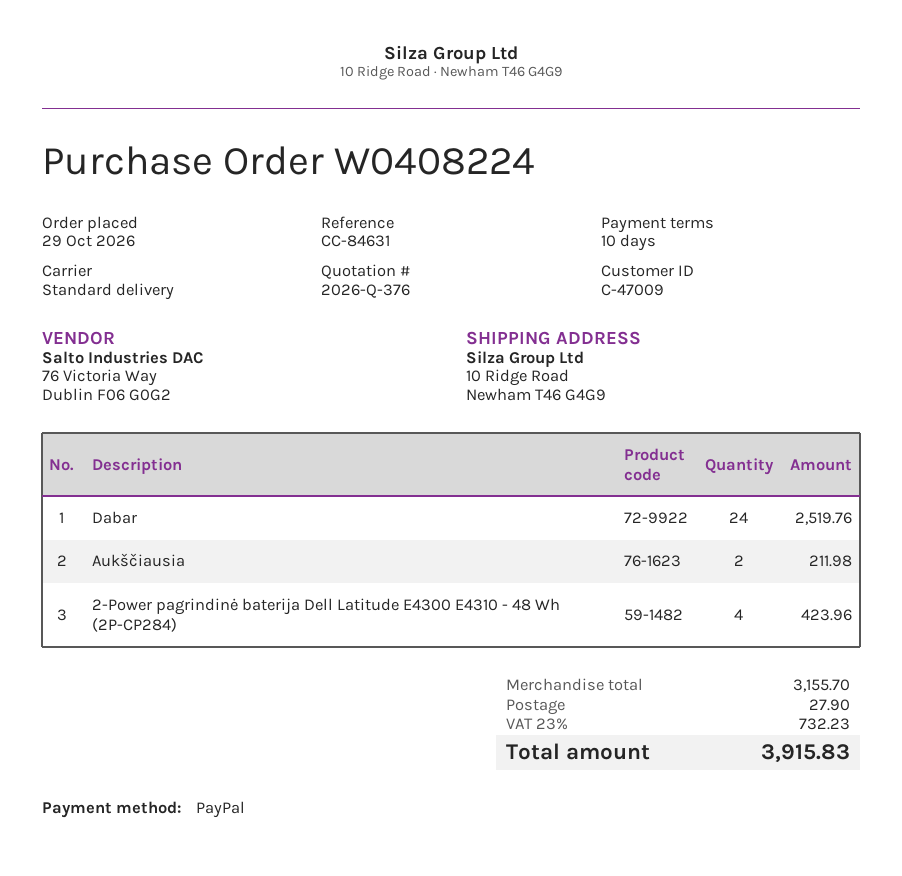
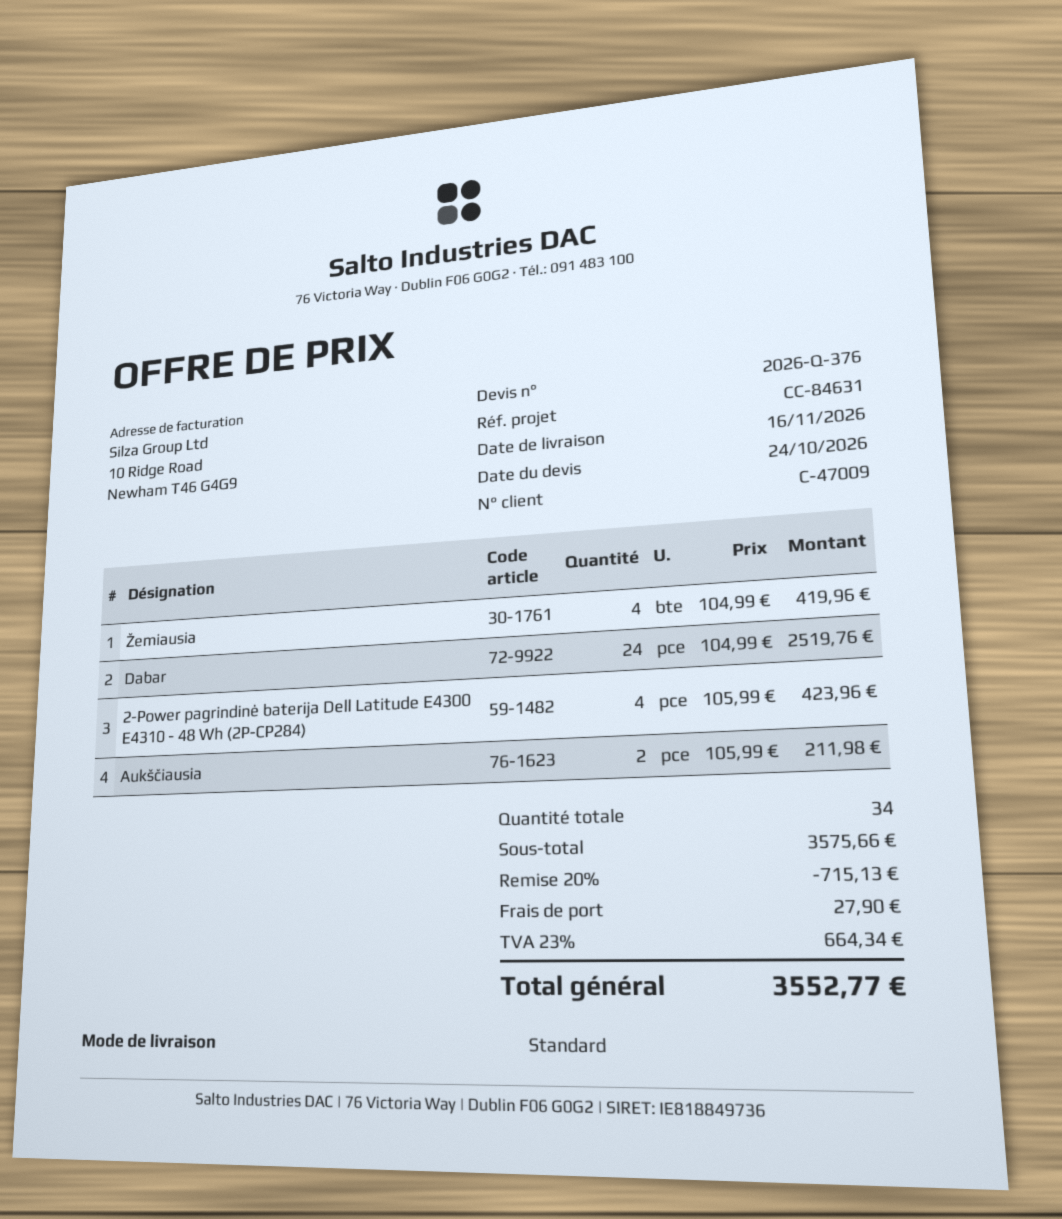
Žemiausia: none -> 4 for 419.96
subtotal: 3155.70 -> 3575.66
discount: none -> 20% = 715.13
tax: 23% = 732.23 -> 23% = 664.34
total: 3915.83 -> 3552.77

